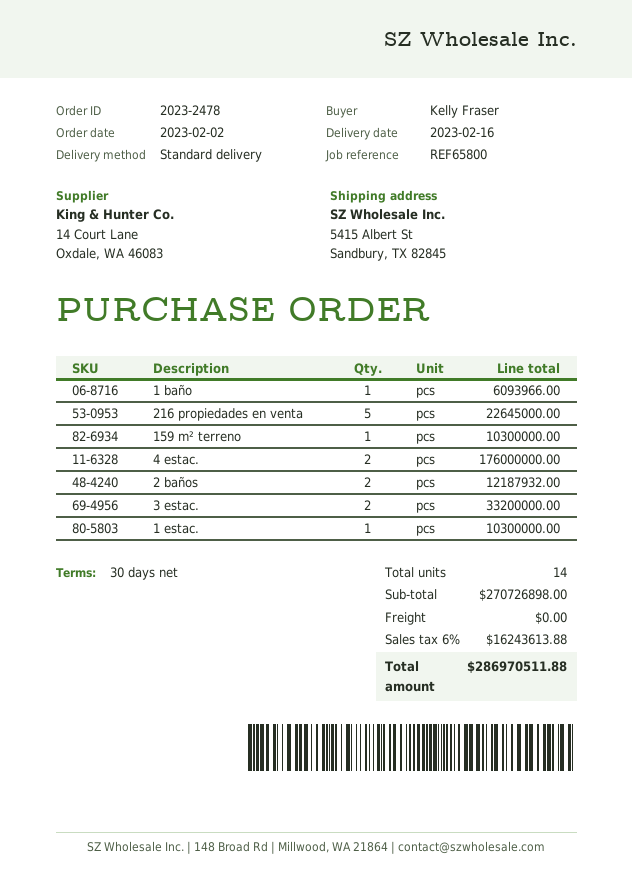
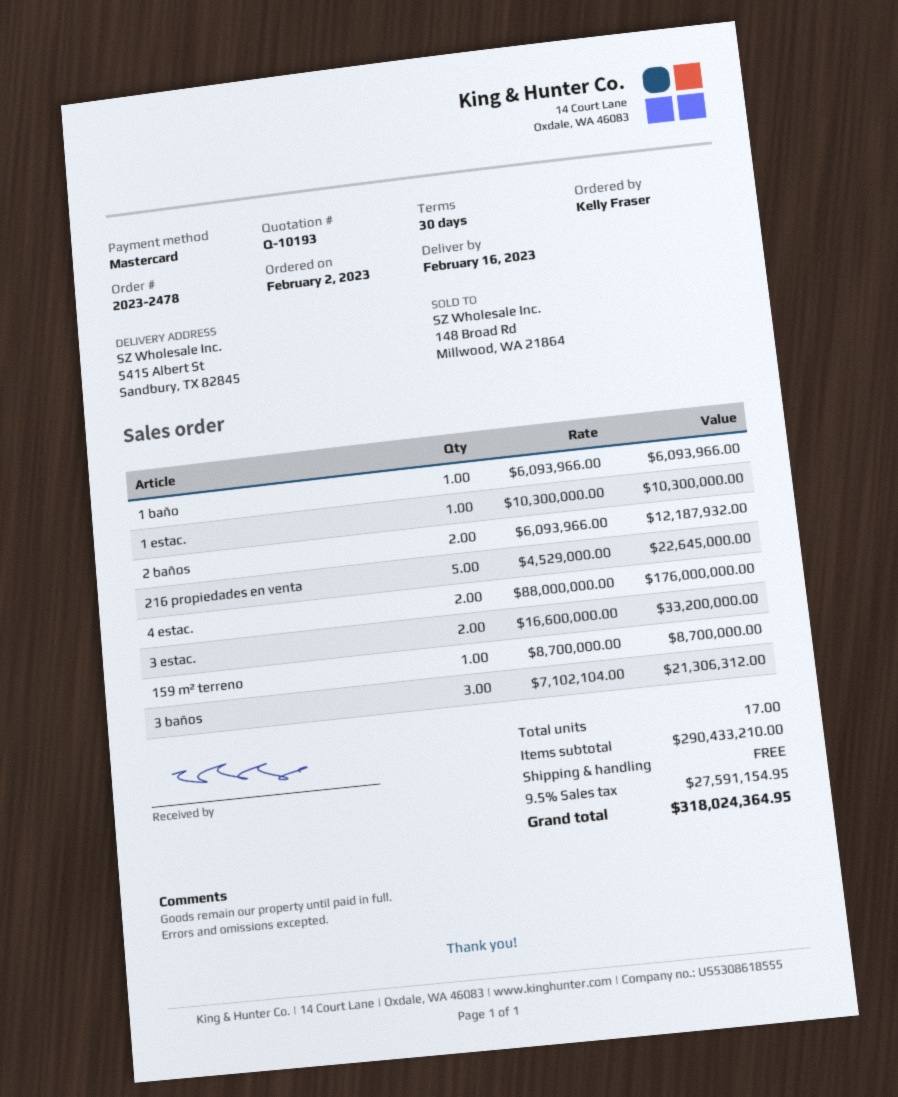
159 m² terreno: 1 for 10300000.00 -> 1 for 8700000.00
3 baños: none -> 3 for 21306312.00
total quantity: 14 -> 17
subtotal: 270726898.00 -> 290433210.00
tax: 6% = 16243613.88 -> 9.5% = 27591154.95
total: 286970511.88 -> 318024364.95

